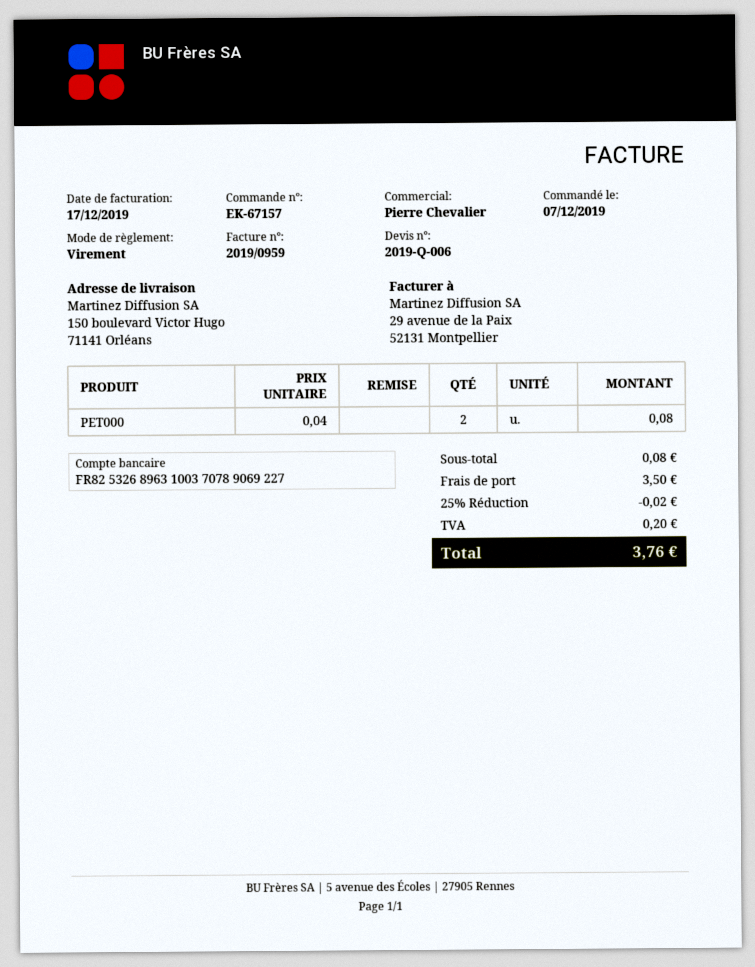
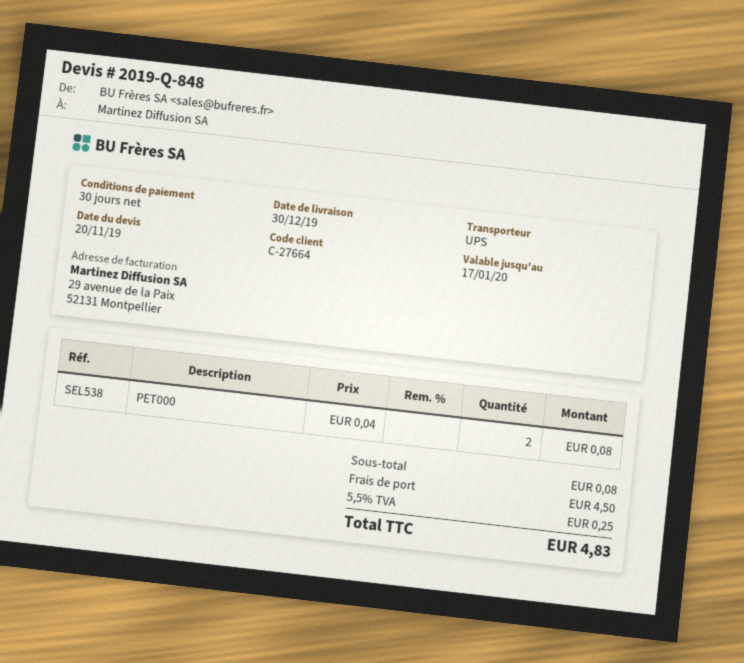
quote number: 2019-Q-006 -> 2019-Q-848
discount: 25% = 0.02 -> none
shipping: 3.50 -> 4.50
tax: 0.20 -> 0.25
total: 3.76 -> 4.83

